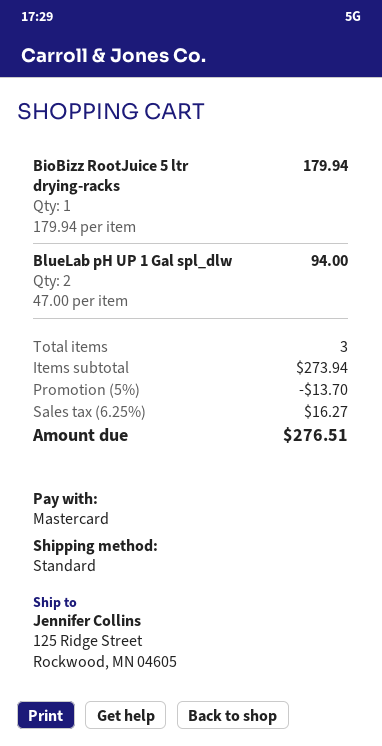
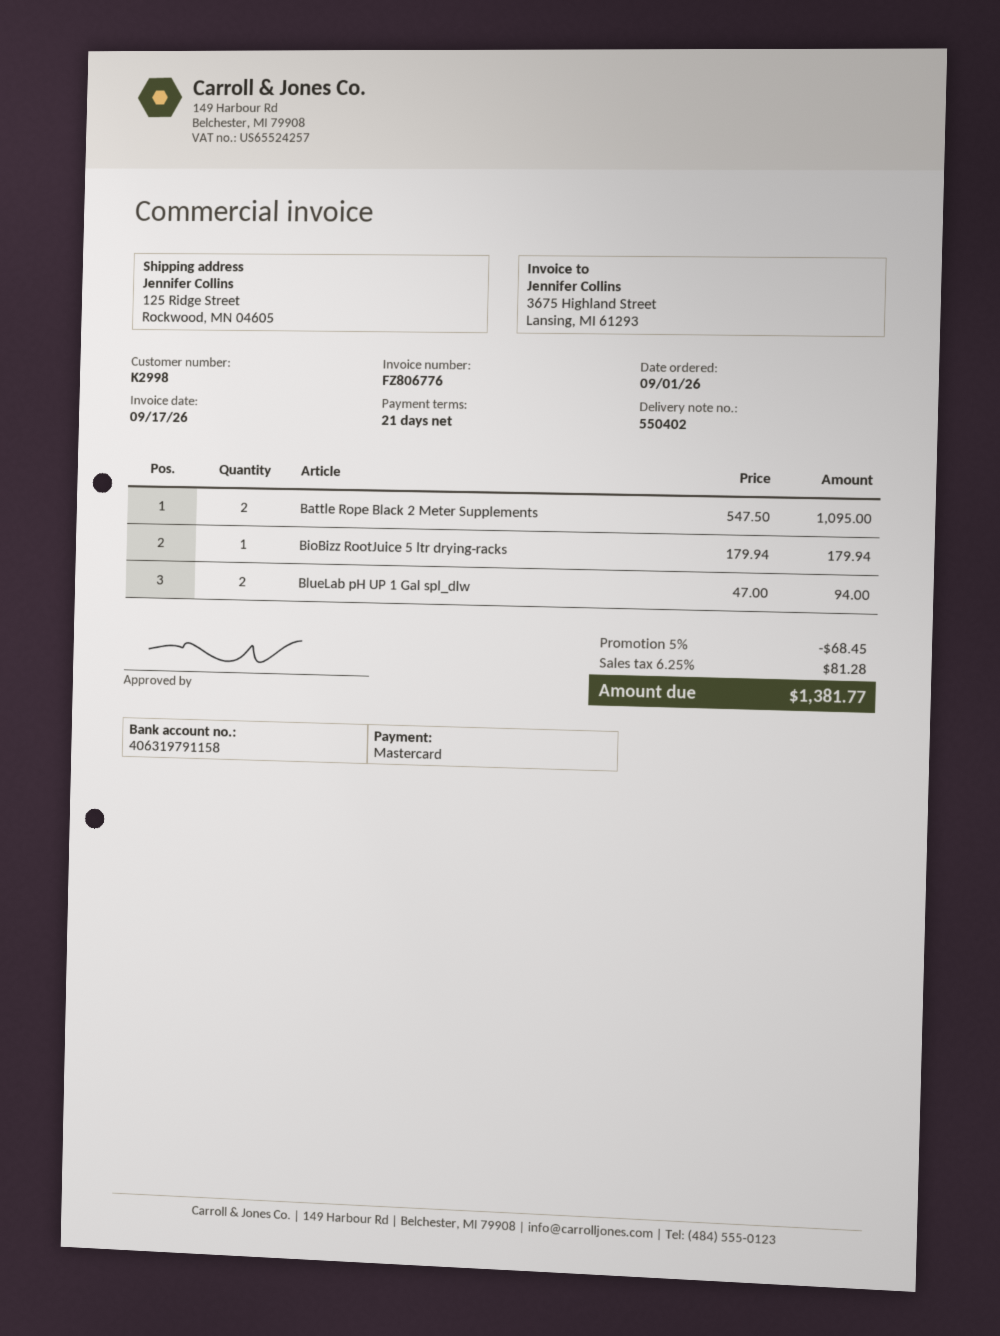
Battle Rope Black 2 Meter Supplements: none -> 2 x 547.50 = 1095.00
discount: 5% = 13.70 -> 5% = 68.45
tax: 6.25% = 16.27 -> 6.25% = 81.28
total: 276.51 -> 1381.77

